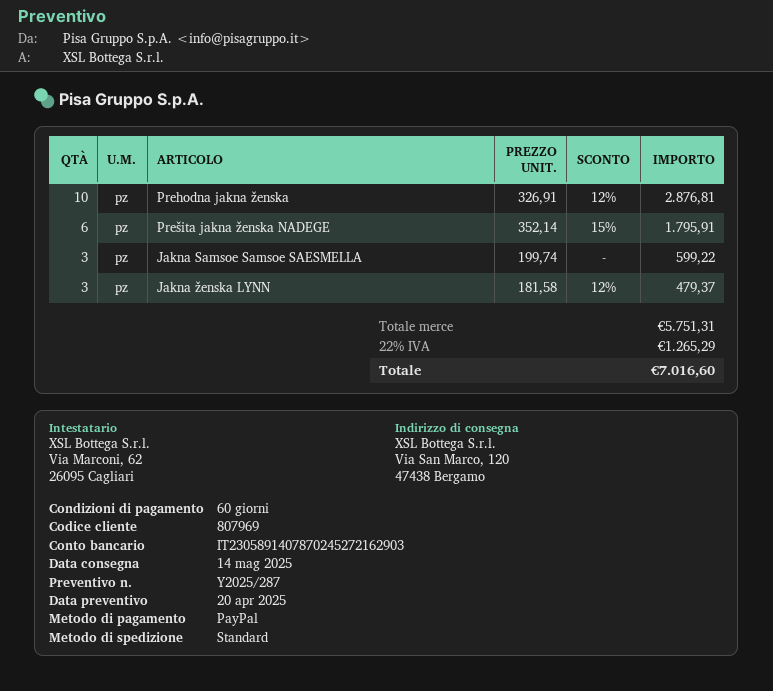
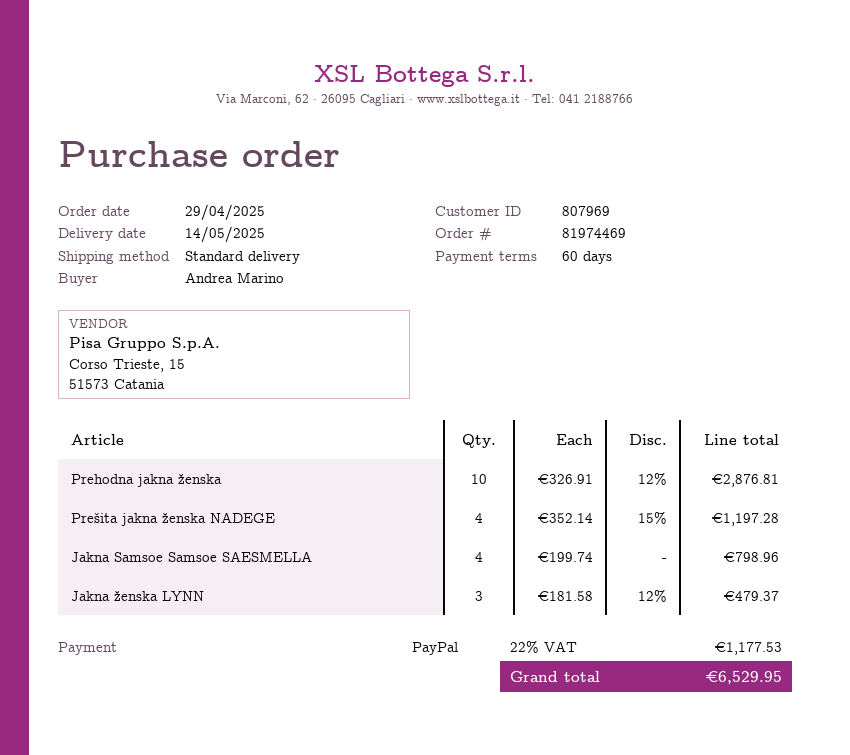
Prešita jakna ženska NADEGE: 6 x 352.14 - 15% = 1795.91 -> 4 x 352.14 - 15% = 1197.28
Jakna Samsoe Samsoe SAESMELLA: 3 x 199.74 = 599.22 -> 4 x 199.74 = 798.96
tax: 22% = 1265.29 -> 22% = 1177.53
total: 7016.60 -> 6529.95

